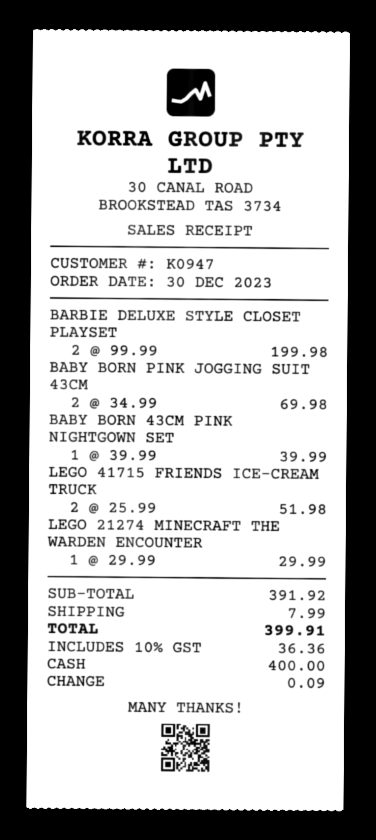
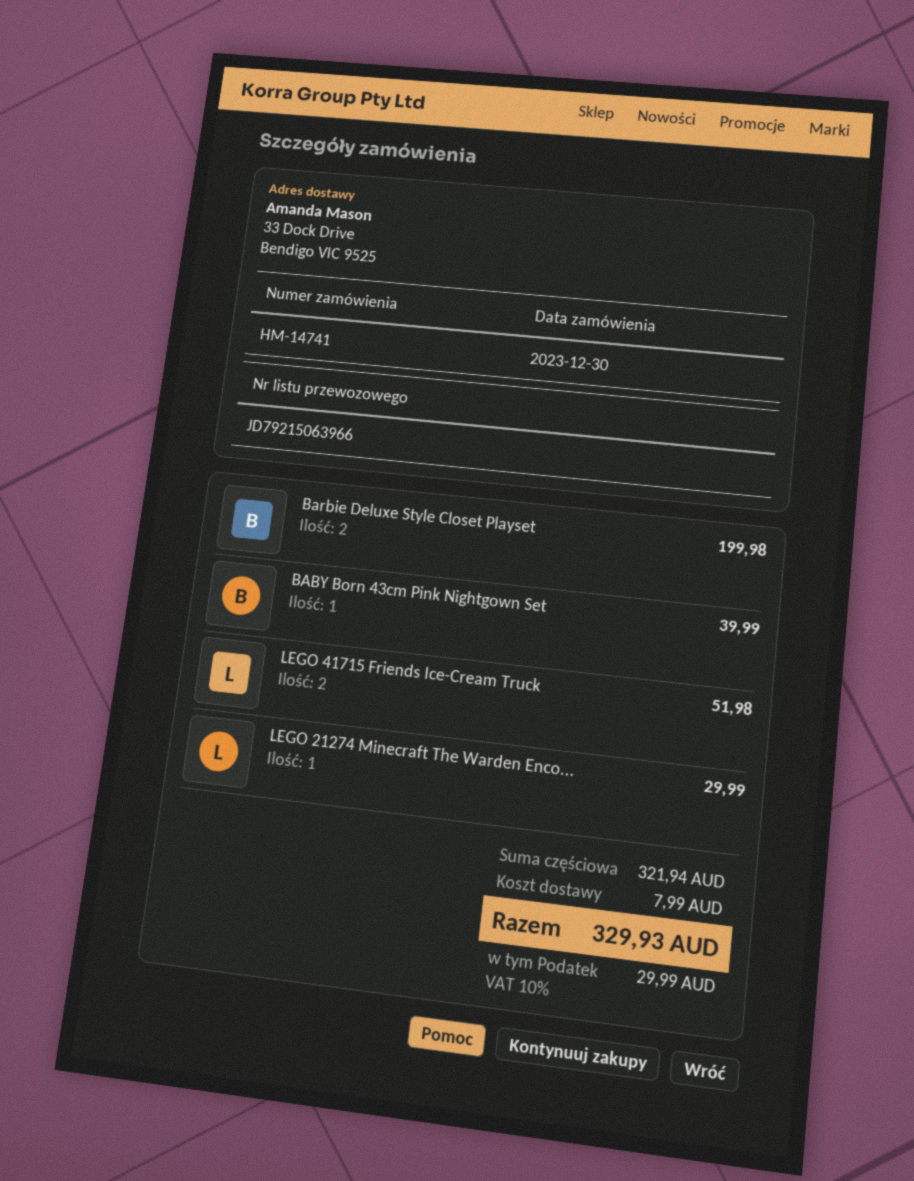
BABY BORN PINK JOGGING SUIT 43CM: 2 for 69.98 -> none
subtotal: 391.92 -> 321.94
tax: 10% = 36.36 -> 10% = 29.99
total: 399.91 -> 329.93

